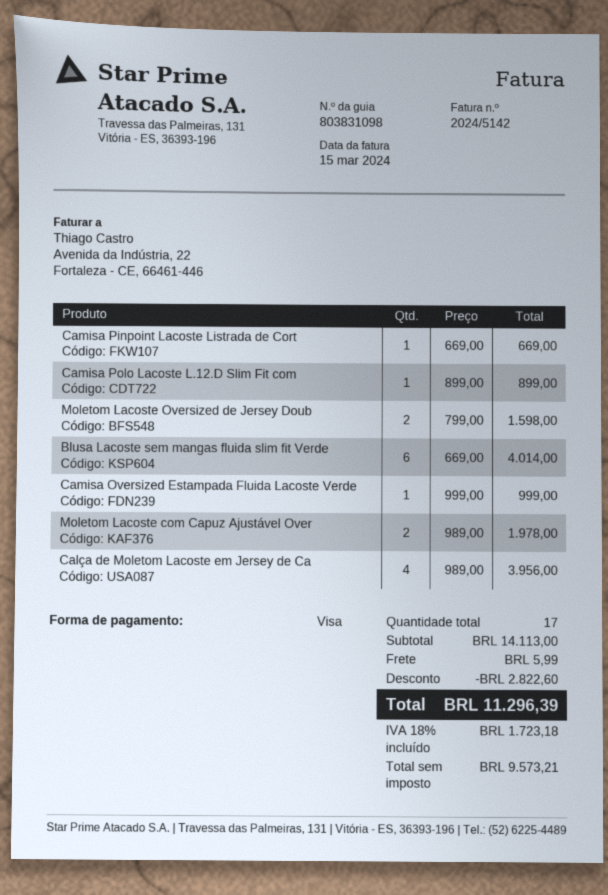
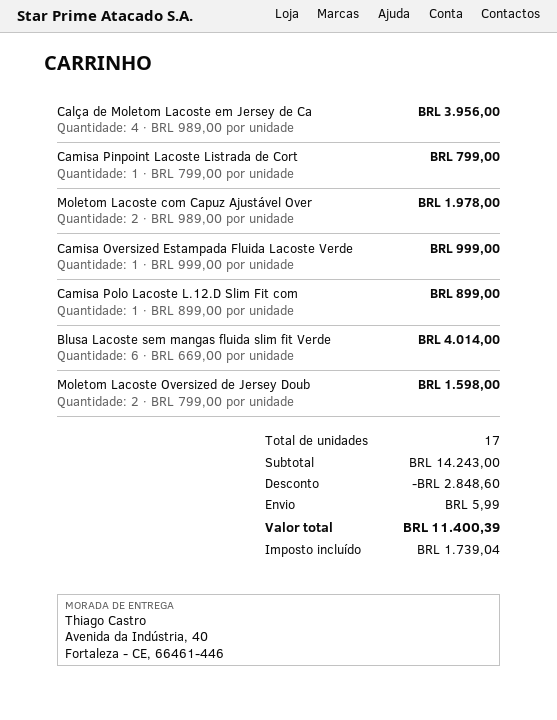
Camisa Pinpoint Lacoste Listrada de Cort: 1 x 669.00 = 669.00 -> 1 x 799.00 = 799.00
subtotal: 14113.00 -> 14243.00
discount: 2822.60 -> 2848.60
tax: 1723.18 -> 1739.04
total: 11296.39 -> 11400.39

